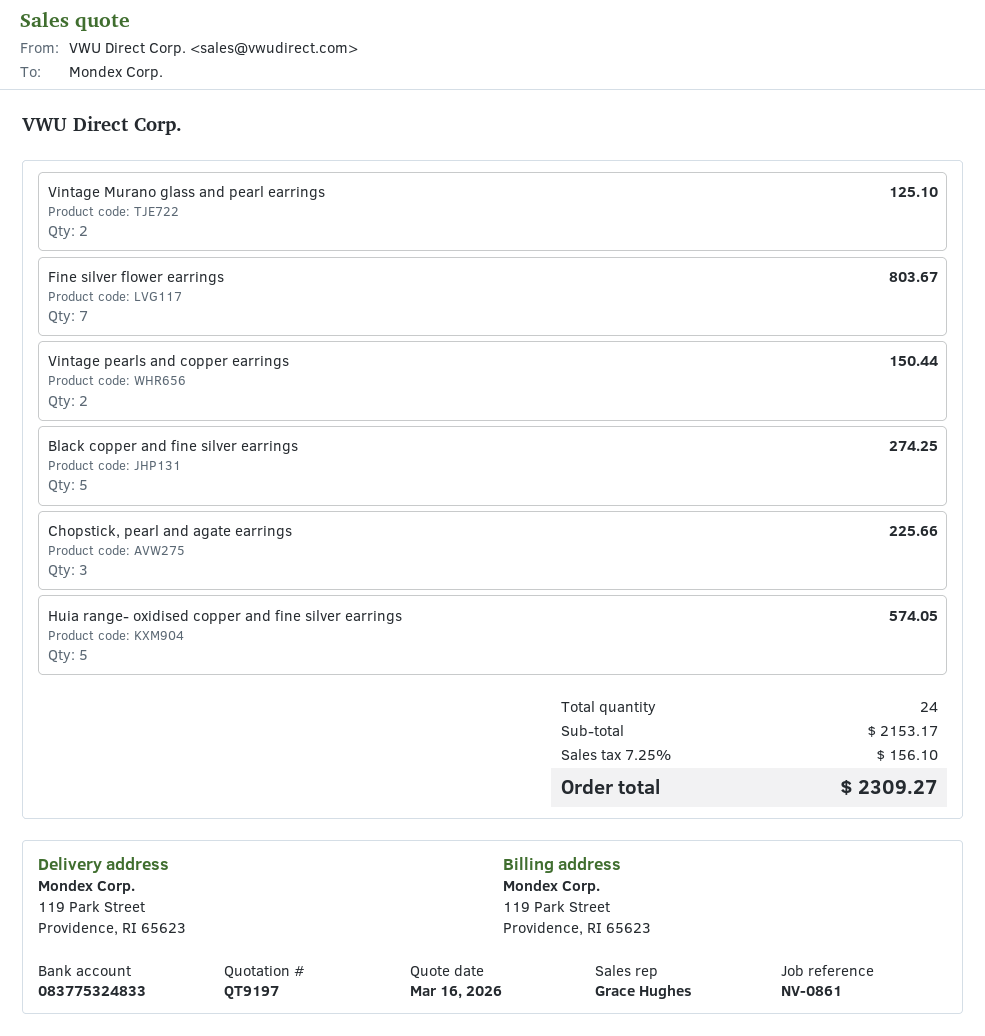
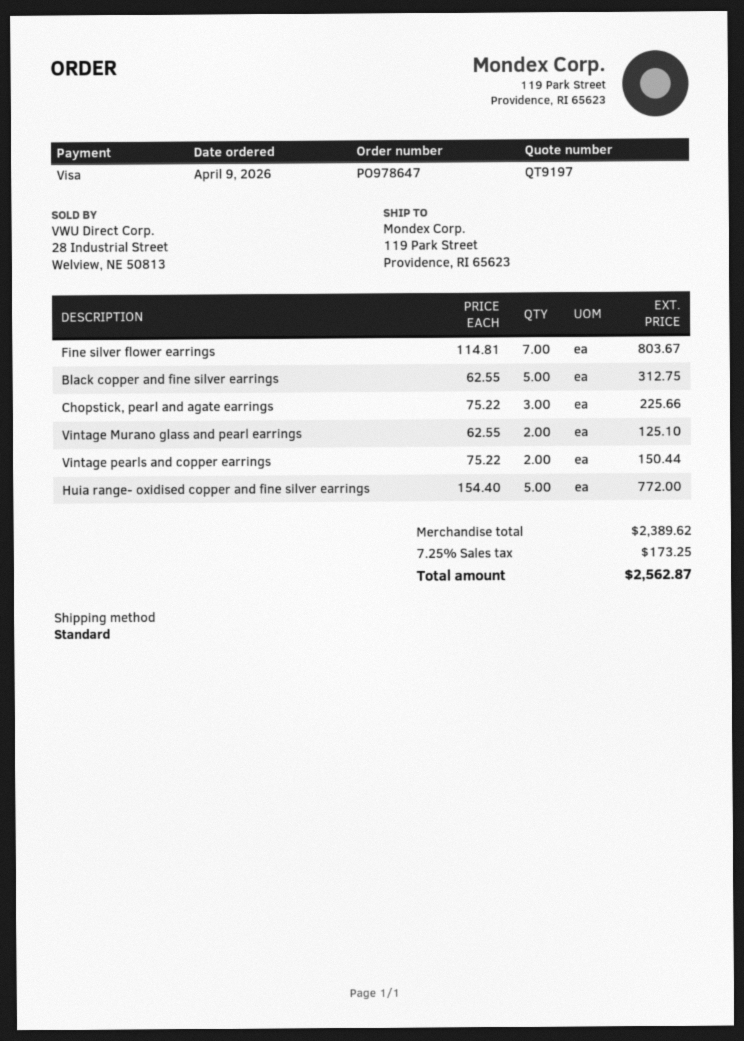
Black copper and fine silver earrings: 5 for 274.25 -> 5 for 312.75
Huia range- oxidised copper and fine silver earrings: 5 for 574.05 -> 5 for 772.00
subtotal: 2153.17 -> 2389.62
tax: 7.25% = 156.10 -> 7.25% = 173.25
total: 2309.27 -> 2562.87

